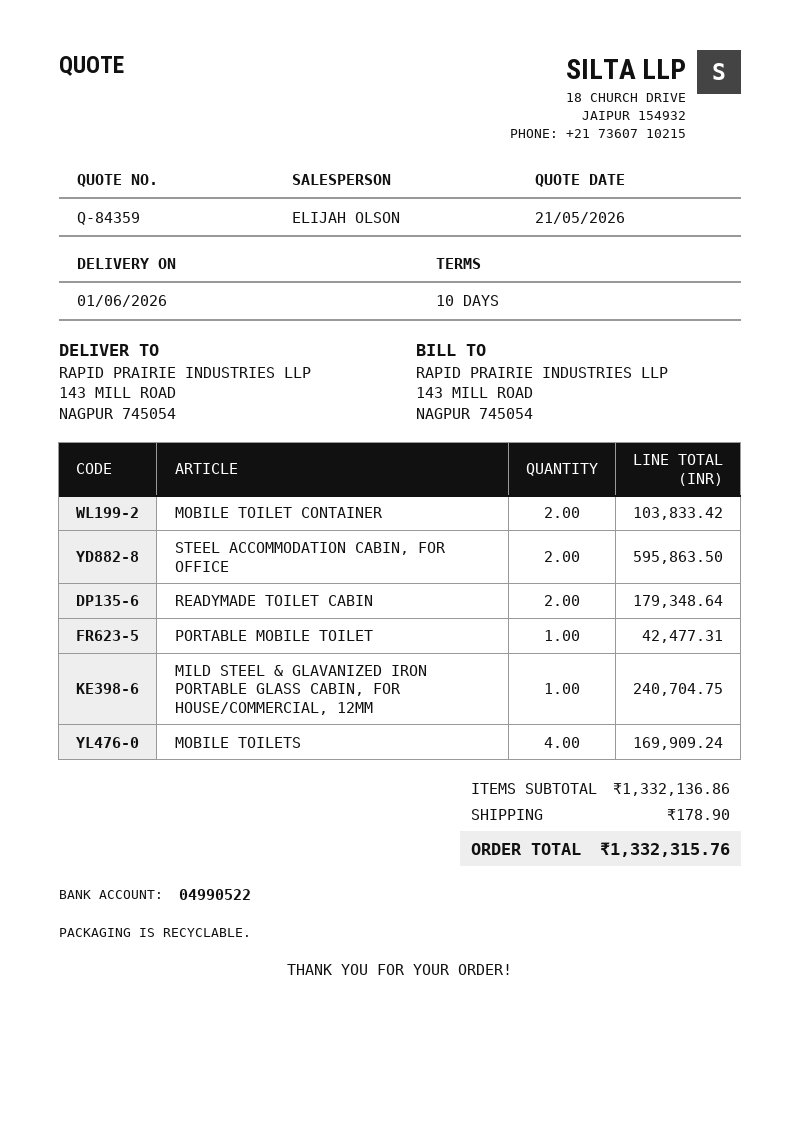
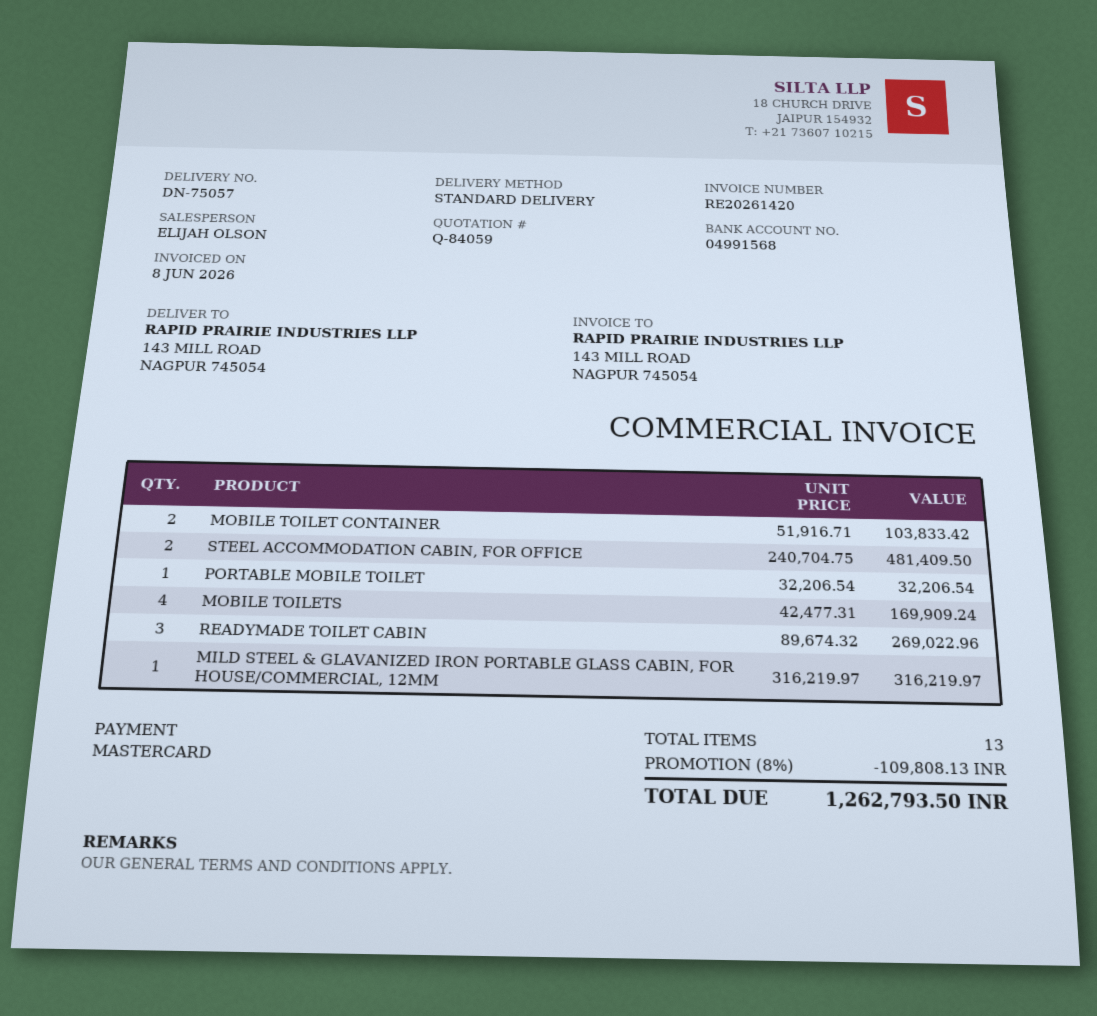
quote number: Q-84359 -> Q-84059
bank account: 04990522 -> 04991568
STEEL ACCOMMODATION CABIN, FOR OFFICE: 2 for 595863.50 -> 2 for 481409.50
READYMADE TOILET CABIN: 2 for 179348.64 -> 3 for 269022.96
PORTABLE MOBILE TOILET: 1 for 42477.31 -> 1 for 32206.54
MILD STEEL & GLAVANIZED IRON PORTABLE GLASS CABIN, FOR HOUSE/COMMERCIAL, 12MM: 1 for 240704.75 -> 1 for 316219.97
discount: none -> 8% = 109808.13
shipping: 178.90 -> none
total: 1332315.76 -> 1262793.50

